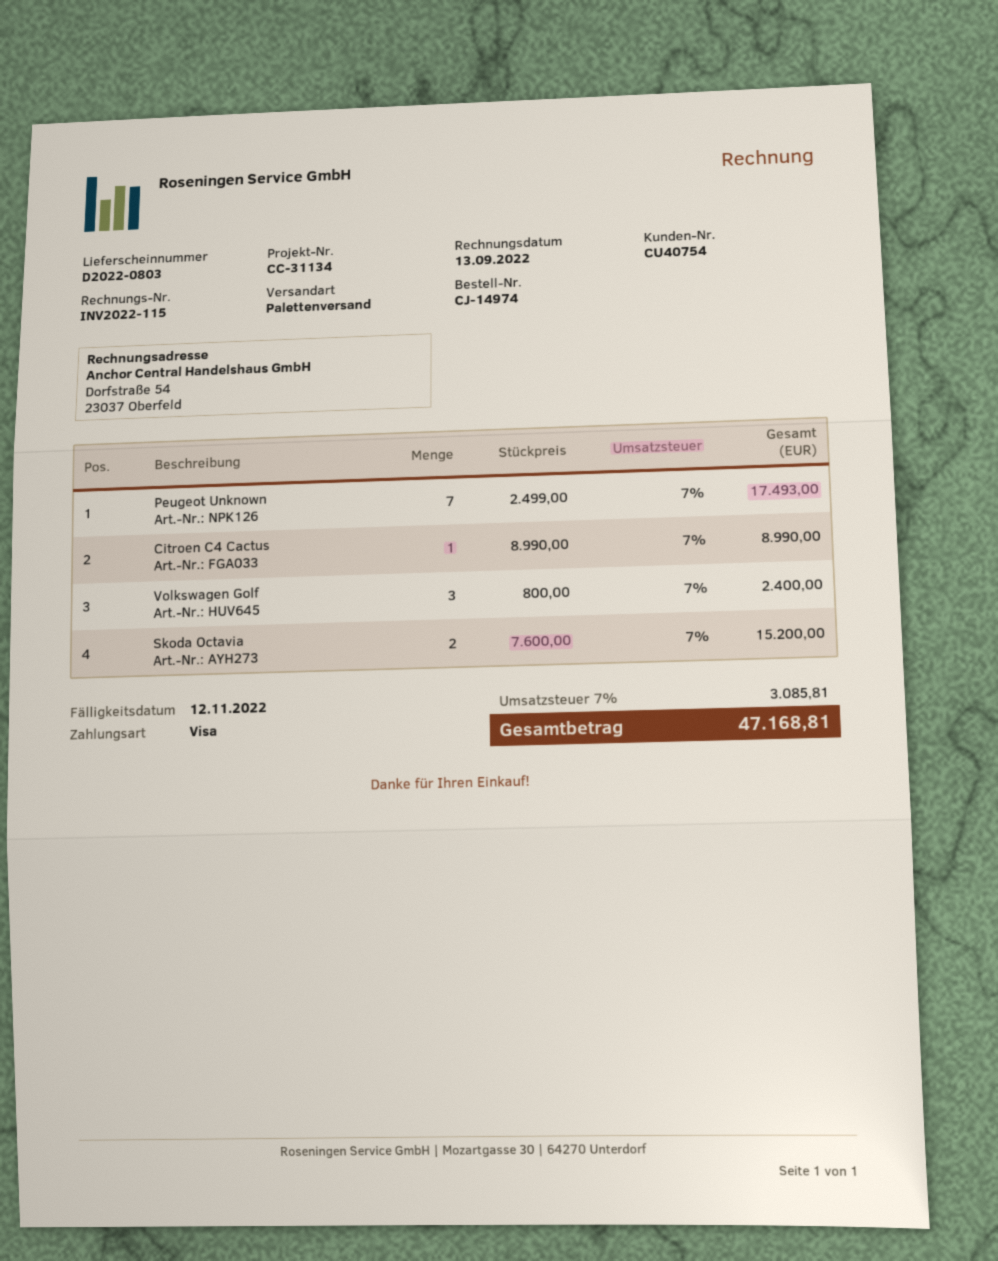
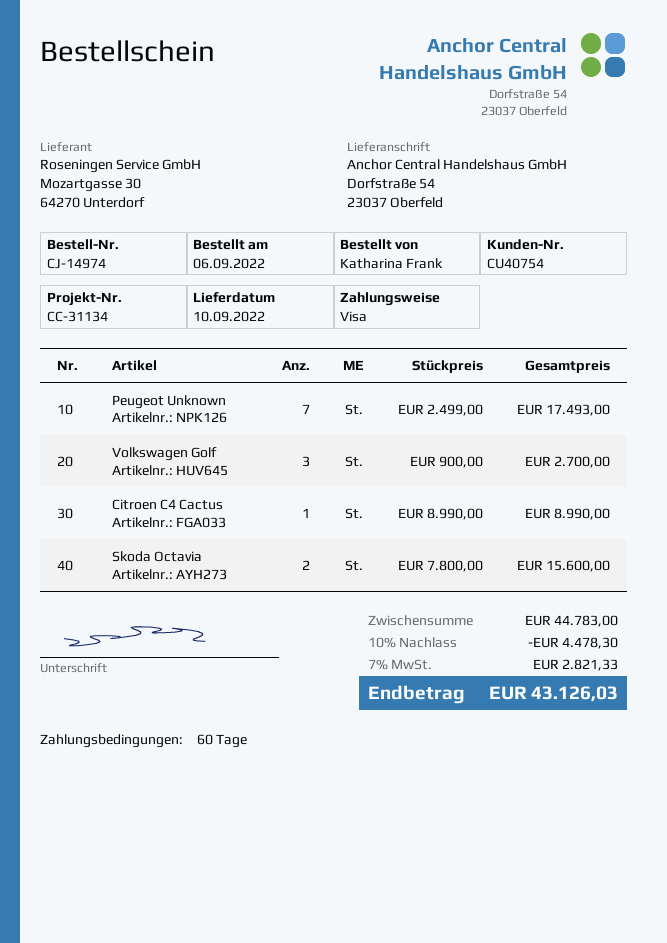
Volkswagen Golf: 3 x 800.00 = 2400.00 -> 3 x 900.00 = 2700.00
Skoda Octavia: 2 x 7600.00 = 15200.00 -> 2 x 7800.00 = 15600.00
discount: none -> 10% = 4478.30
tax: 7% = 3085.81 -> 7% = 2821.33
total: 47168.81 -> 43126.03

